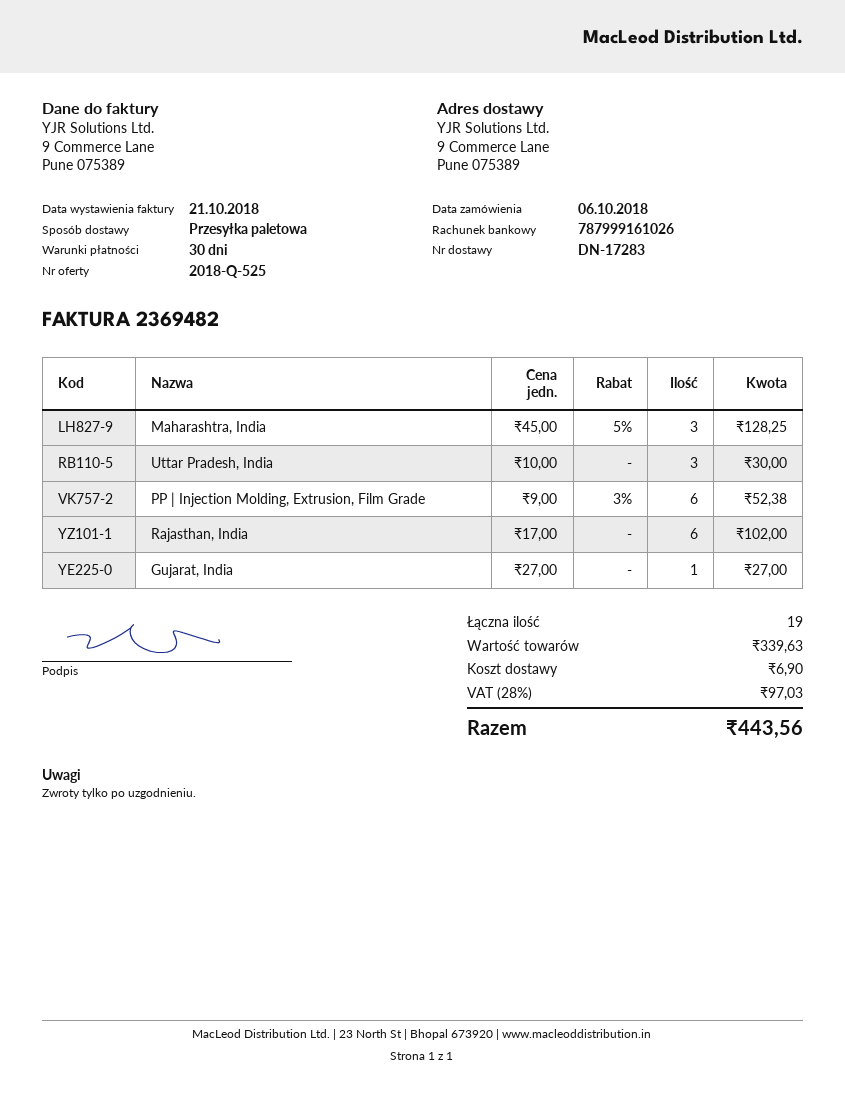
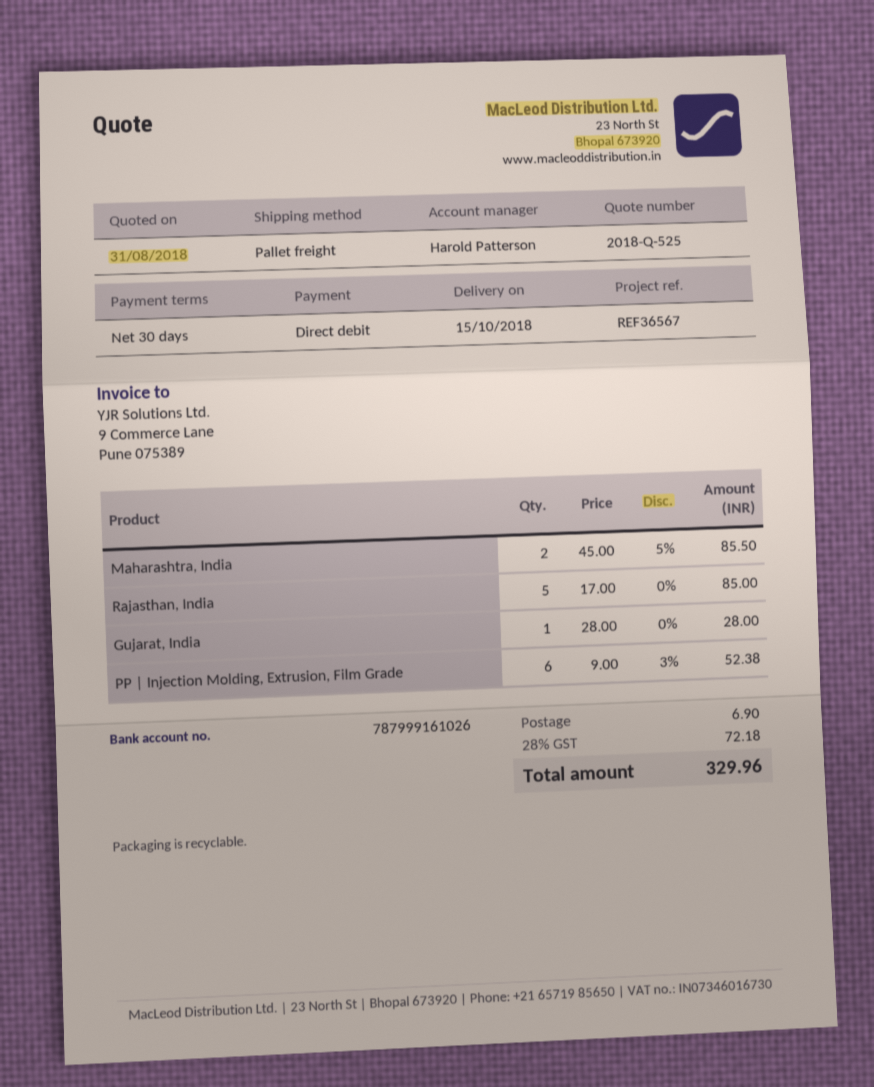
Maharashtra, India: 3 x 45.00 - 5% = 128.25 -> 2 x 45.00 - 5% = 85.50
Uttar Pradesh, India: 3 x 10.00 = 30.00 -> none
Rajasthan, India: 6 x 17.00 = 102.00 -> 5 x 17.00 = 85.00
Gujarat, India: 1 x 27.00 = 27.00 -> 1 x 28.00 = 28.00
tax: 28% = 97.03 -> 28% = 72.18
total: 443.56 -> 329.96

